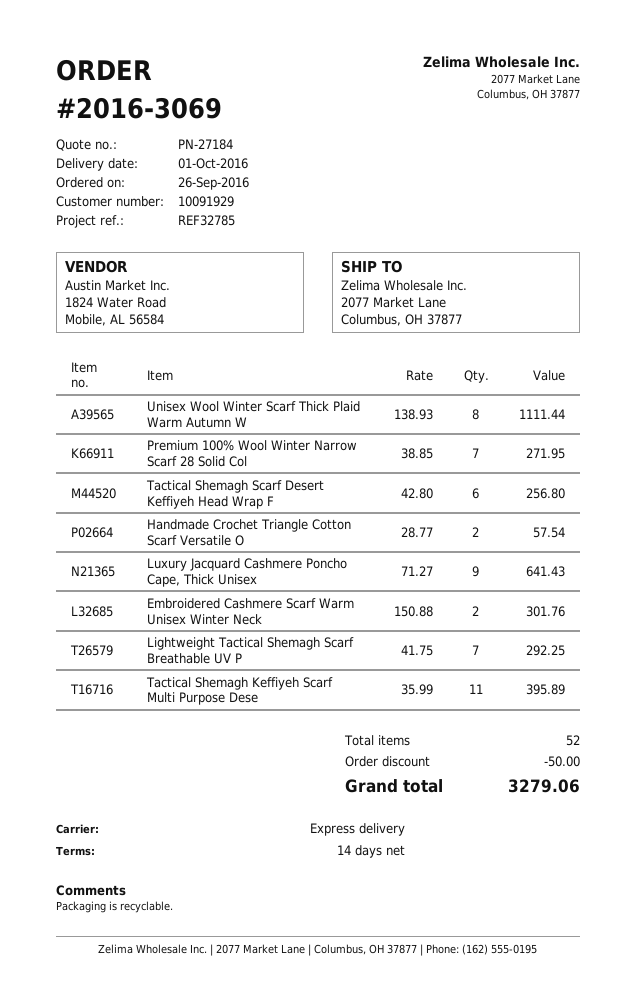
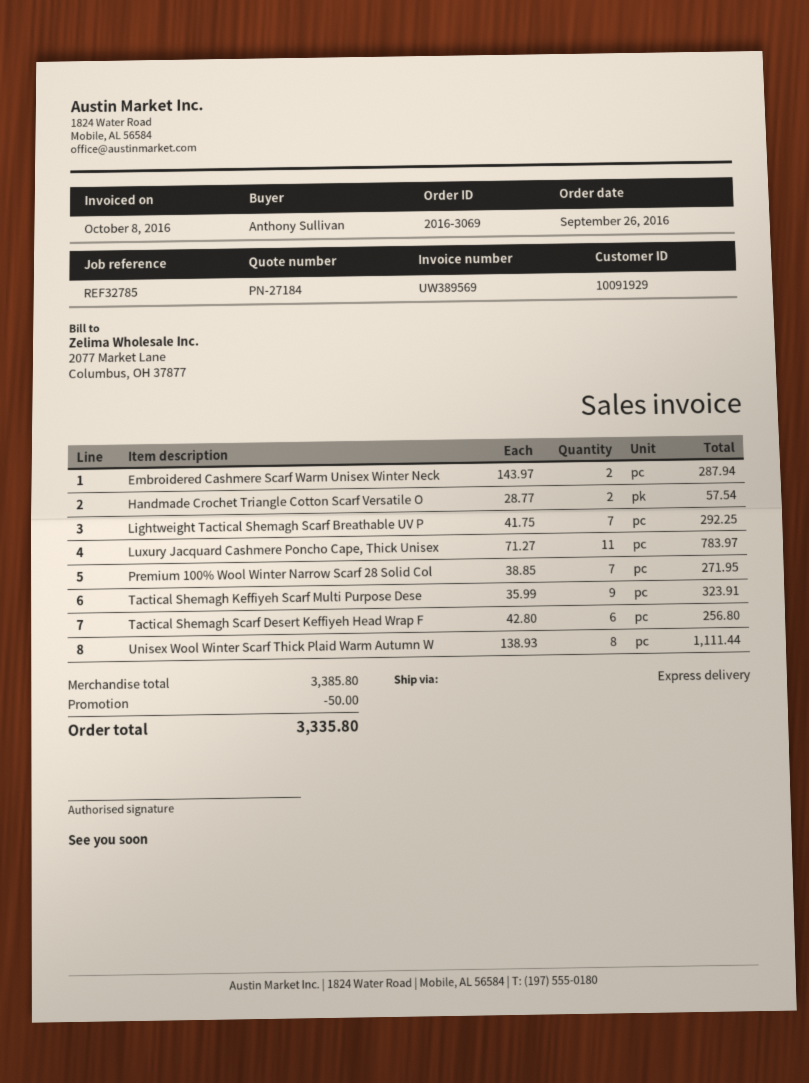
Luxury Jacquard Cashmere Poncho Cape, Thick Unisex: 9 x 71.27 = 641.43 -> 11 x 71.27 = 783.97
Embroidered Cashmere Scarf Warm Unisex Winter Neck: 2 x 150.88 = 301.76 -> 2 x 143.97 = 287.94
Tactical Shemagh Keffiyeh Scarf Multi Purpose Dese: 11 x 35.99 = 395.89 -> 9 x 35.99 = 323.91
total: 3279.06 -> 3335.80

